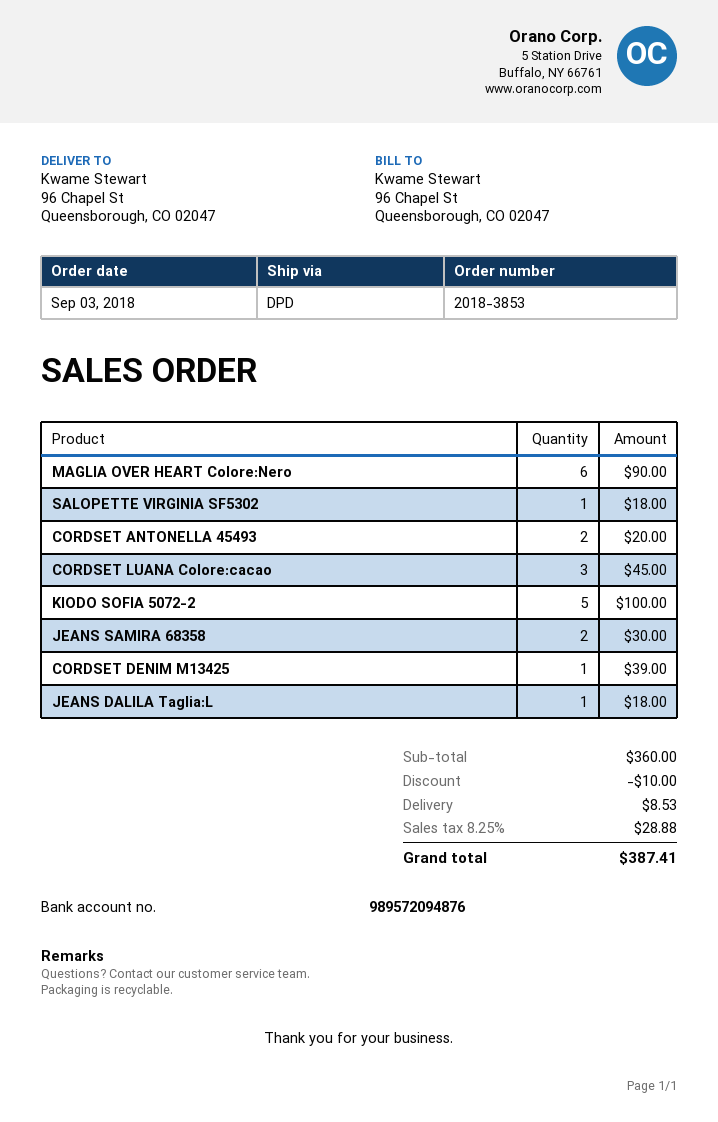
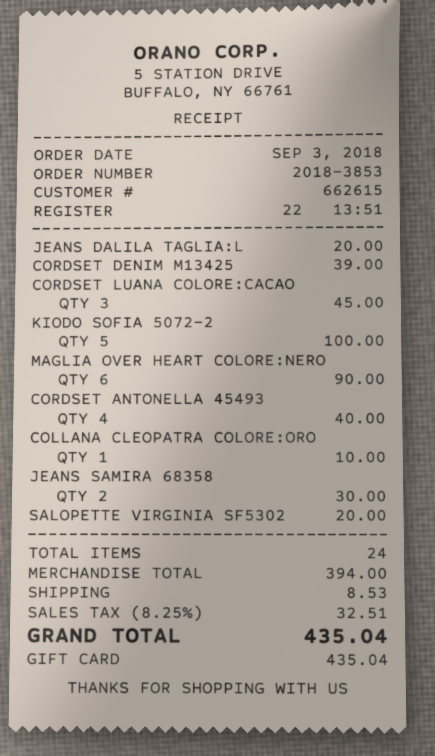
SALOPETTE VIRGINIA SF5302: 1 for 18.00 -> 1 for 20.00
CORDSET ANTONELLA 45493: 2 for 20.00 -> 4 for 40.00
JEANS DALILA Taglia:L: 1 for 18.00 -> 1 for 20.00
COLLANA CLEOPATRA COLORE:ORO: none -> 1 for 10.00
subtotal: 360.00 -> 394.00
discount: 10.00 -> none
tax: 8.25% = 28.88 -> 8.25% = 32.51
total: 387.41 -> 435.04

